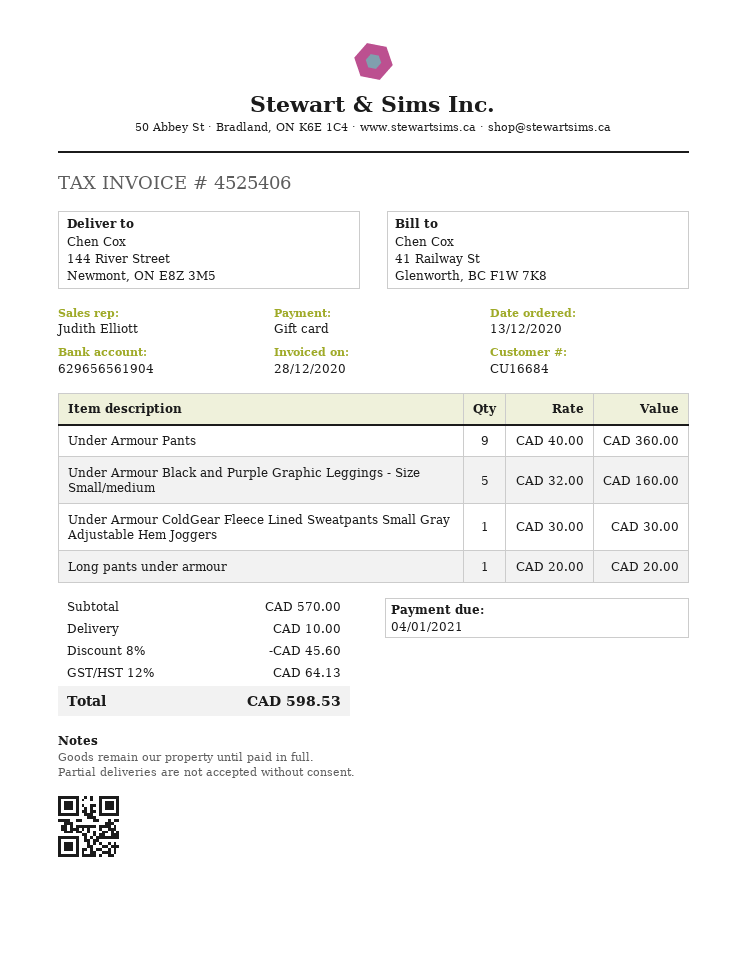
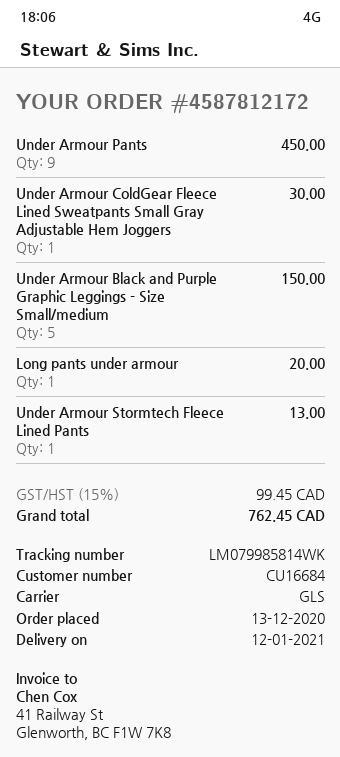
Under Armour Pants: 9 for 360.00 -> 9 for 450.00
Under Armour Black and Purple Graphic Leggings - Size Small/medium: 5 for 160.00 -> 5 for 150.00
Under Armour Stormtech Fleece Lined Pants: none -> 1 for 13.00
discount: 8% = 45.60 -> none
shipping: 10.00 -> none
tax: 12% = 64.13 -> 15% = 99.45
total: 598.53 -> 762.45

